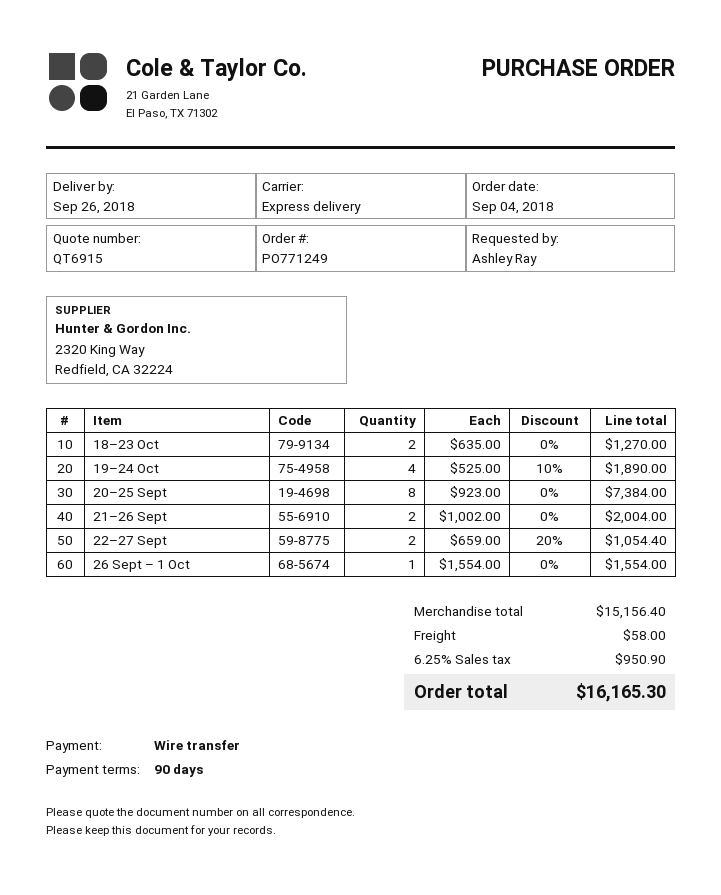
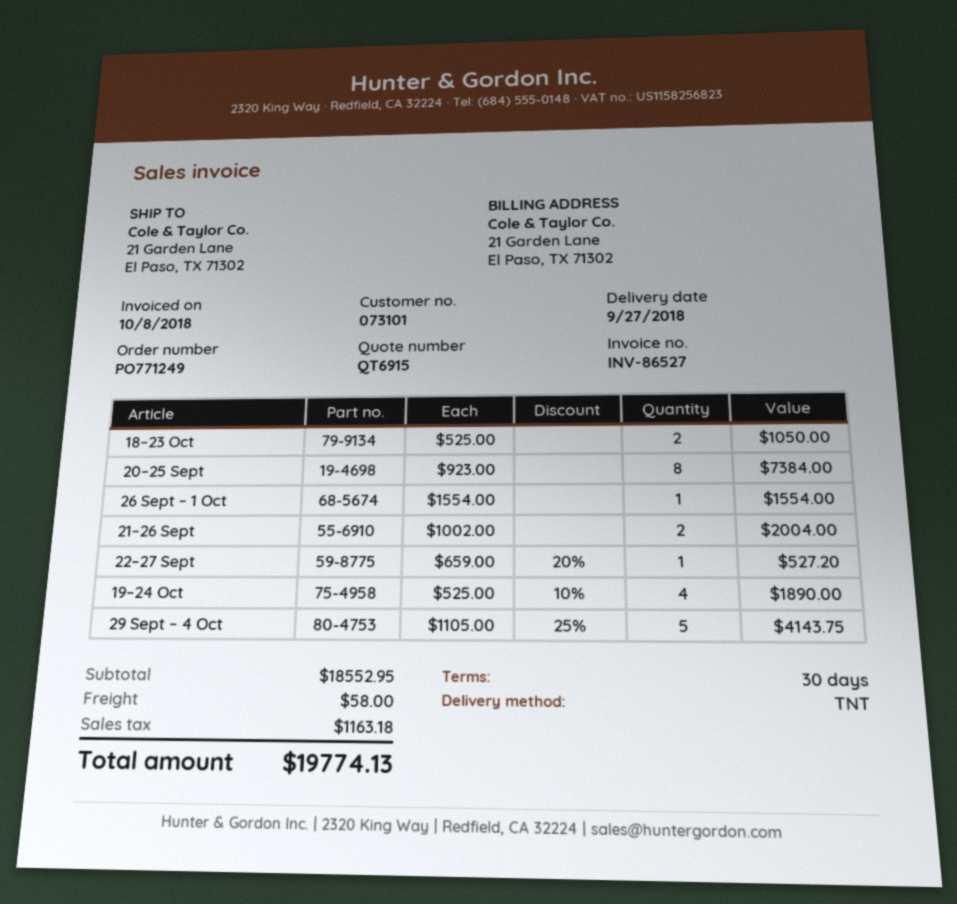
delivery date: 2018-09-26 -> 2018-09-27
payment terms: 90 days -> 30 days
shipping method: express -> TNT
18–23 Oct: 2 x 635.00 = 1270.00 -> 2 x 525.00 = 1050.00
22–27 Sept: 2 x 659.00 - 20% = 1054.40 -> 1 x 659.00 - 20% = 527.20
29 Sept – 4 Oct: none -> 5 x 1105.00 - 25% = 4143.75
subtotal: 15156.40 -> 18552.95
tax: 950.90 -> 1163.18
total: 16165.30 -> 19774.13

